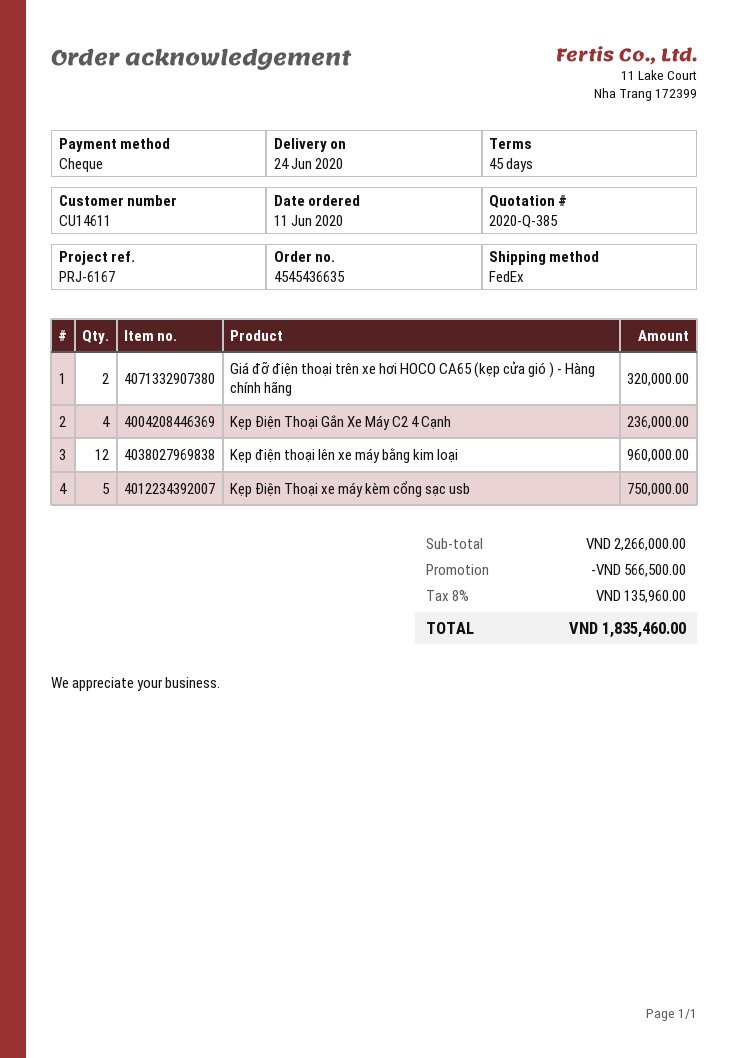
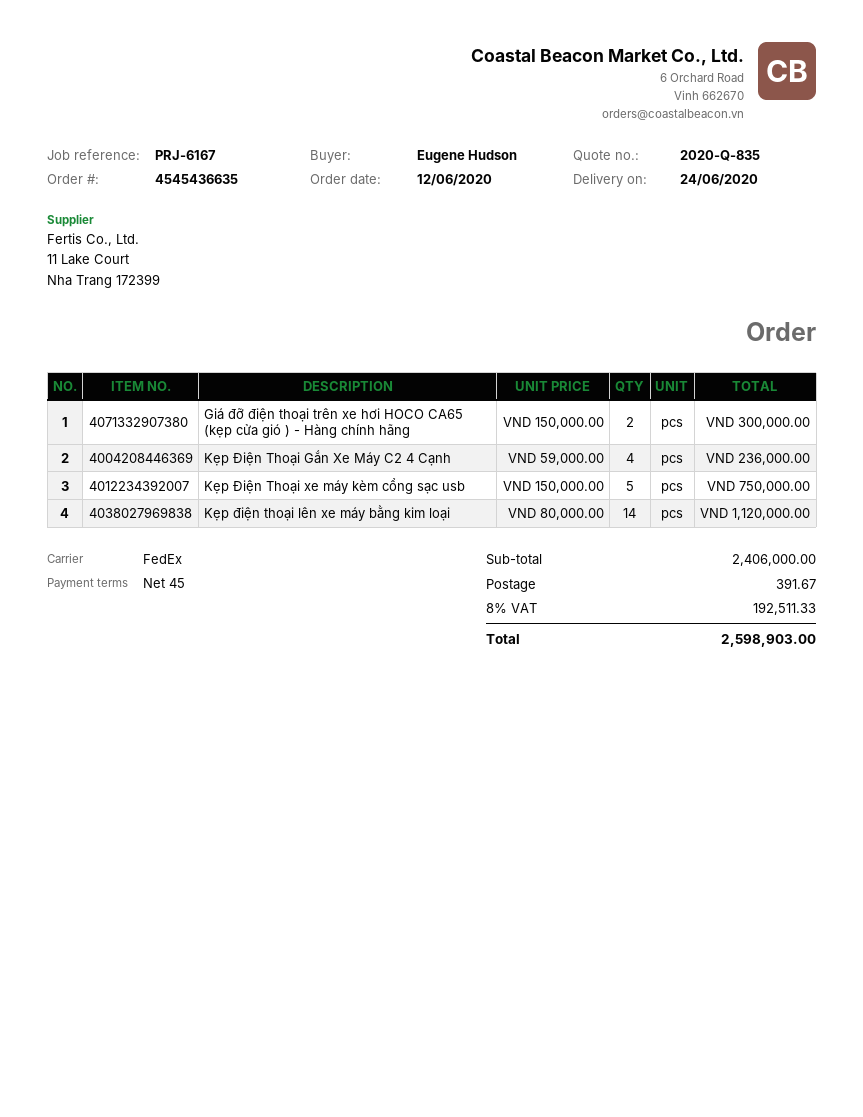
quote number: 2020-Q-385 -> 2020-Q-835
order date: 2020-06-11 -> 2020-06-12
Giá đỡ điện thoại trên xe hơi HOCO CA65 (kẹp cửa gió ) - Hàng chính hãng: 2 for 320000.00 -> 2 for 300000.00
Kẹp điện thoại lên xe máy bằng kim loại: 12 for 960000.00 -> 14 for 1120000.00
subtotal: 2266000.00 -> 2406000.00
discount: 566500.00 -> none
shipping: none -> 391.67
tax: 8% = 135960.00 -> 8% = 192511.33
total: 1835460.00 -> 2598903.00

